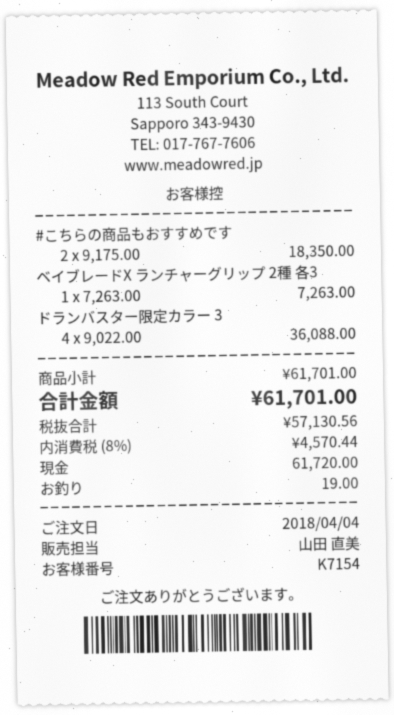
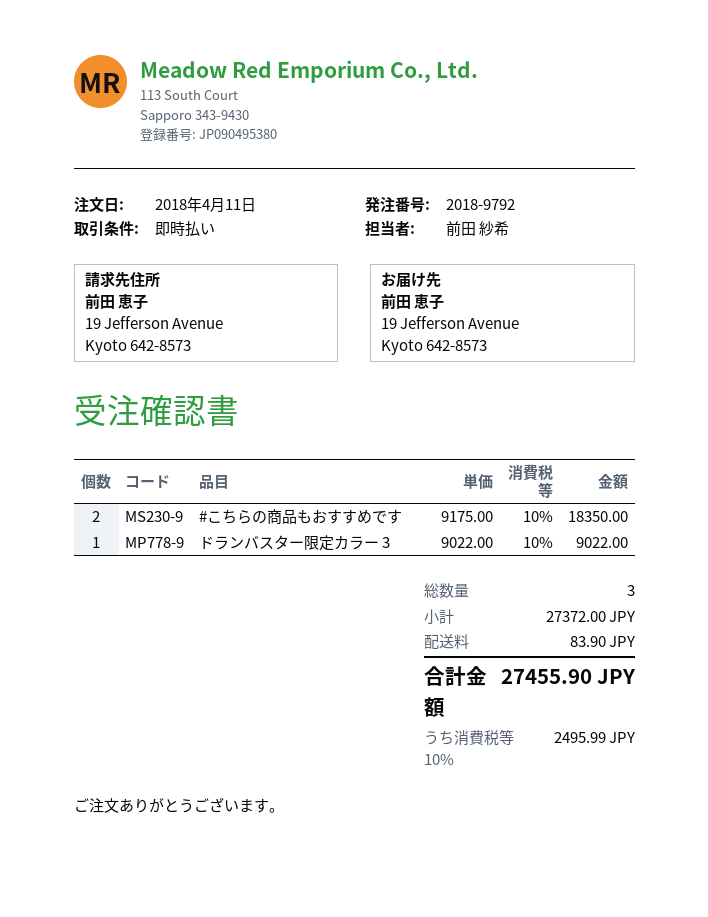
order date: 2018-04-04 -> 2018-04-11
sales rep: 山田 直美 -> 前田 紗希
ベイブレードX ランチャーグリップ 2種 各3: 1 x 7263.00 = 7263.00 -> none
ドランバスター限定カラー 3: 4 x 9022.00 = 36088.00 -> 1 x 9022.00 = 9022.00
subtotal: 61701.00 -> 27372.00
shipping: none -> 83.90
tax: 8% = 4570.44 -> 10% = 2495.99
total: 61701.00 -> 27455.90

